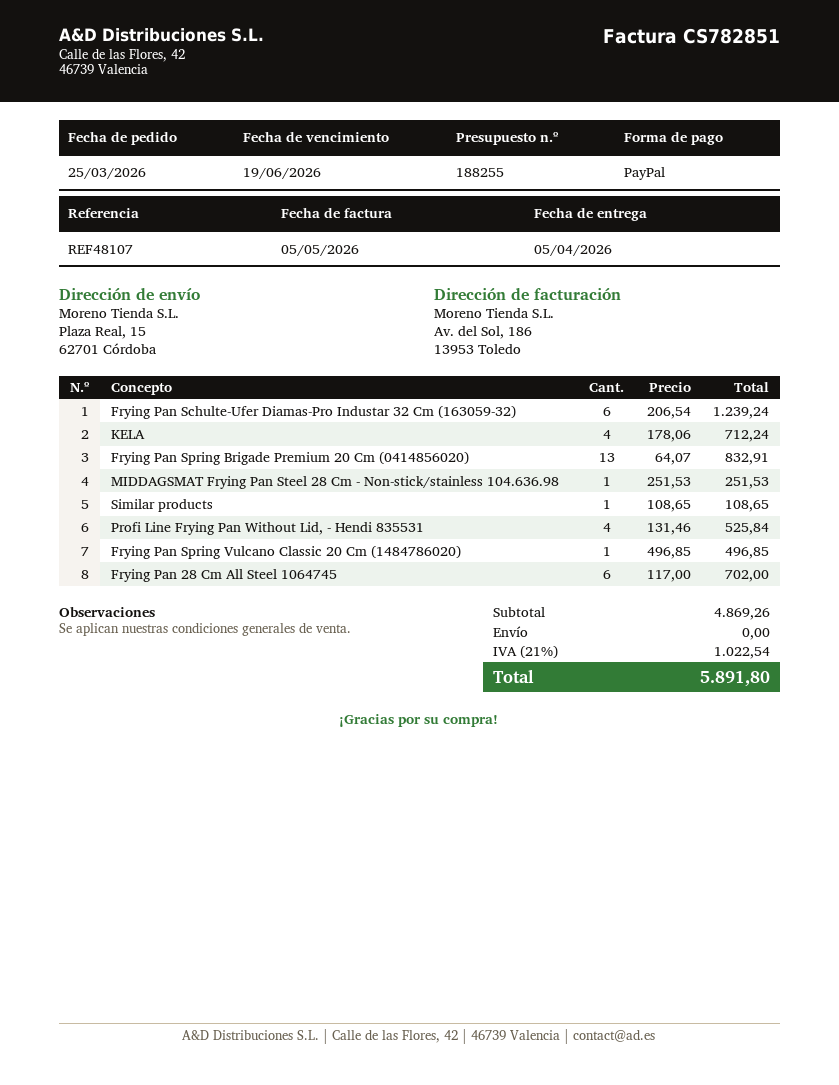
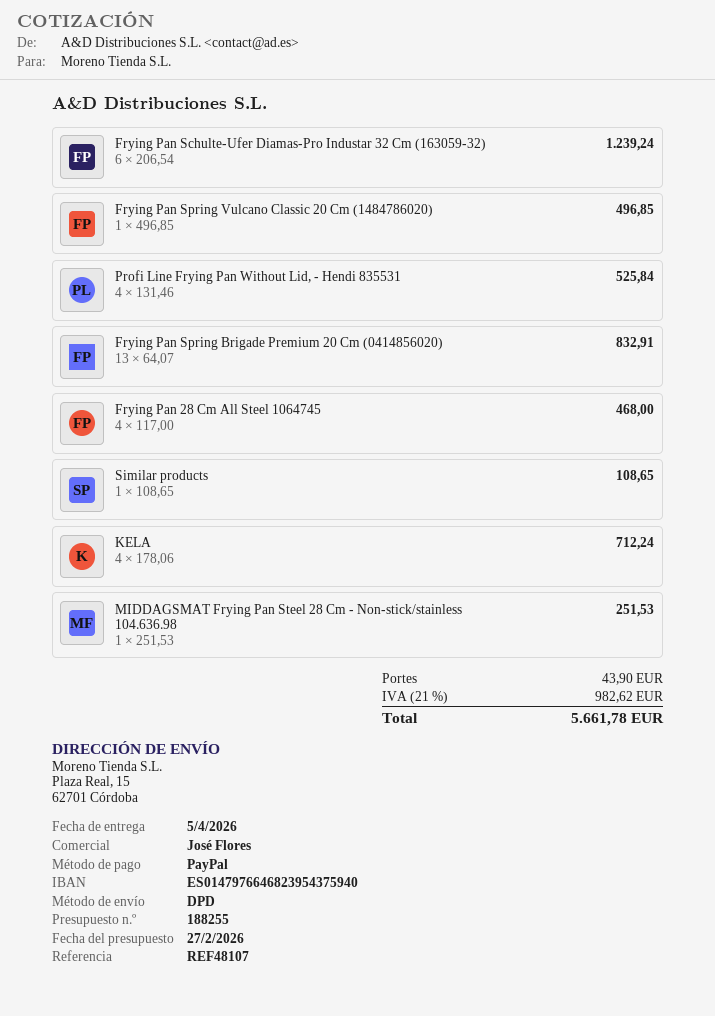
Frying Pan 28 Cm All Steel 1064745: 6 x 117.00 = 702.00 -> 4 x 117.00 = 468.00
shipping: 0.00 -> 43.90
tax: 21% = 1022.54 -> 21% = 982.62
total: 5891.80 -> 5661.78

